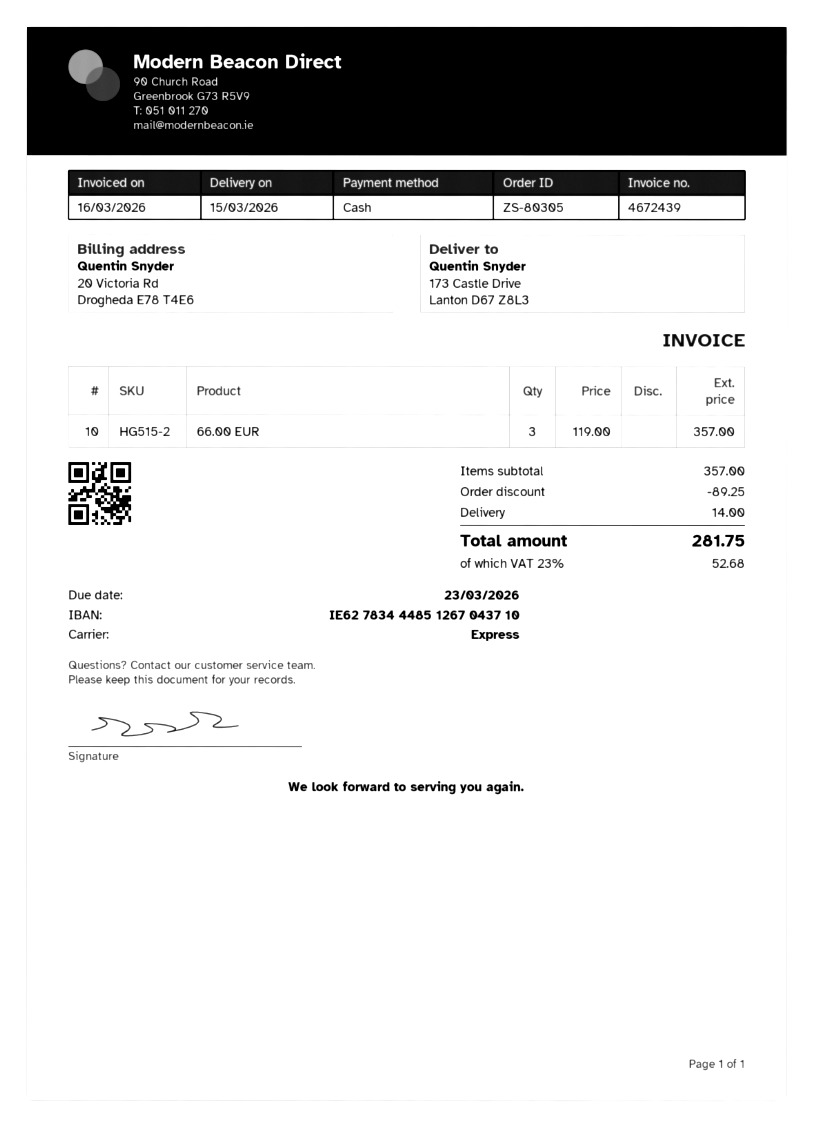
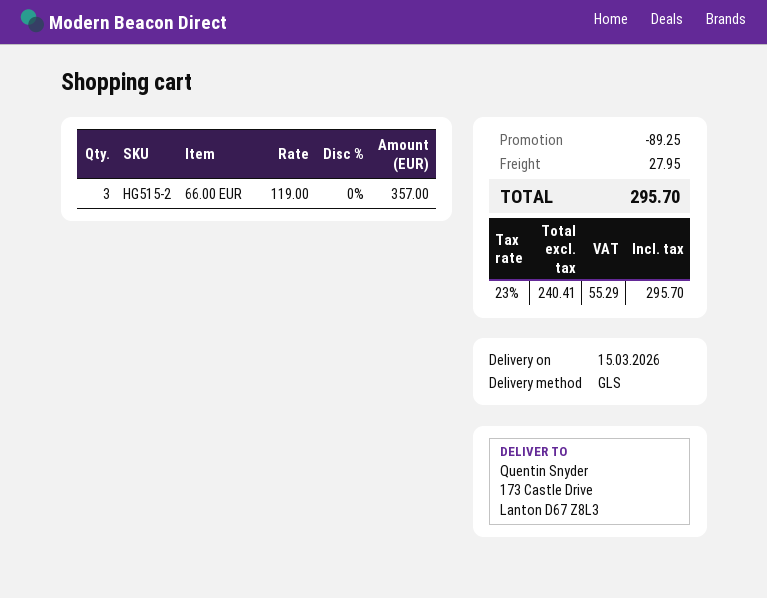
shipping method: express -> GLS
shipping: 14.00 -> 27.95
tax: 23% = 52.68 -> 23% = 55.29
total: 281.75 -> 295.70

